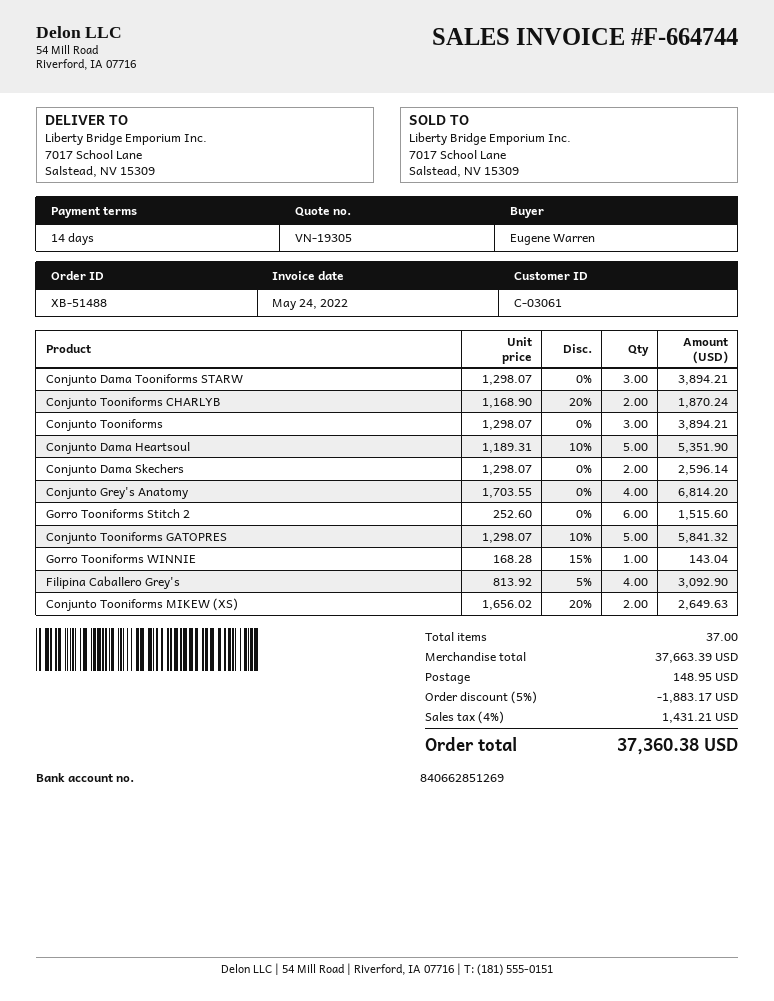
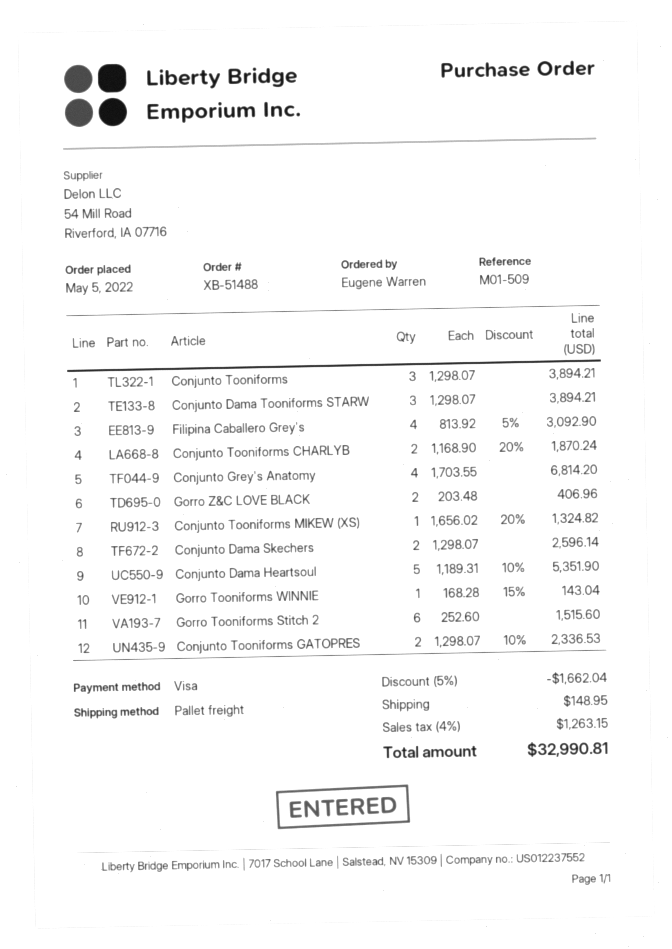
Conjunto Tooniforms GATOPRES: 5 x 1298.07 - 10% = 5841.32 -> 2 x 1298.07 - 10% = 2336.53
Conjunto Tooniforms MIKEW (XS): 2 x 1656.02 - 20% = 2649.63 -> 1 x 1656.02 - 20% = 1324.82
Gorro Z&C LOVE BLACK: none -> 2 x 203.48 = 406.96
discount: 5% = 1883.17 -> 5% = 1662.04
tax: 4% = 1431.21 -> 4% = 1263.15
total: 37360.38 -> 32990.81

